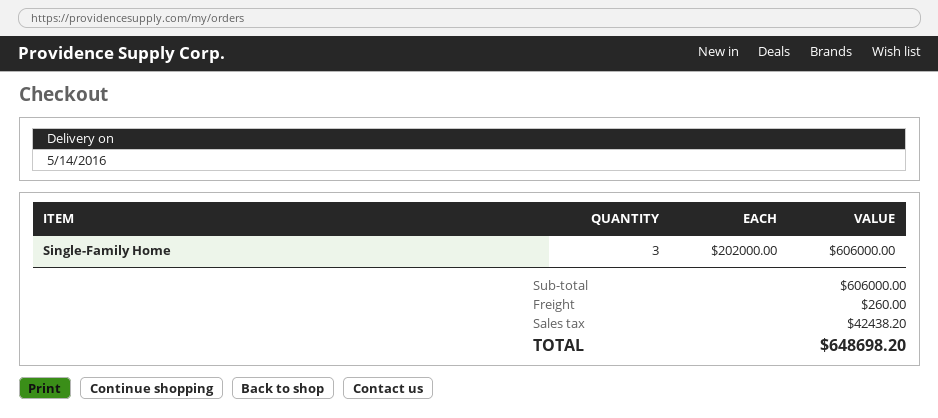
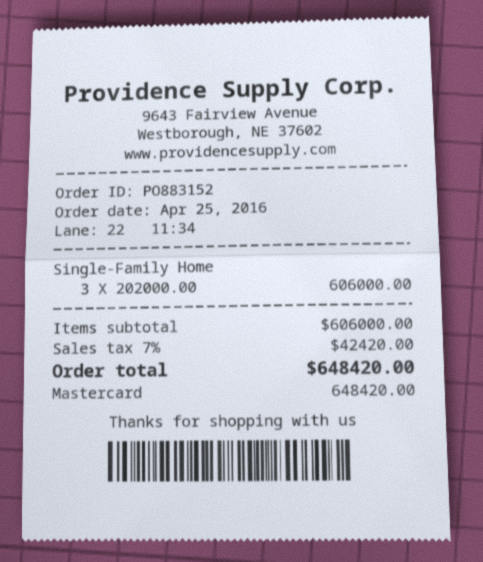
shipping: 260.00 -> none
tax: 42438.20 -> 42420.00
total: 648698.20 -> 648420.00

